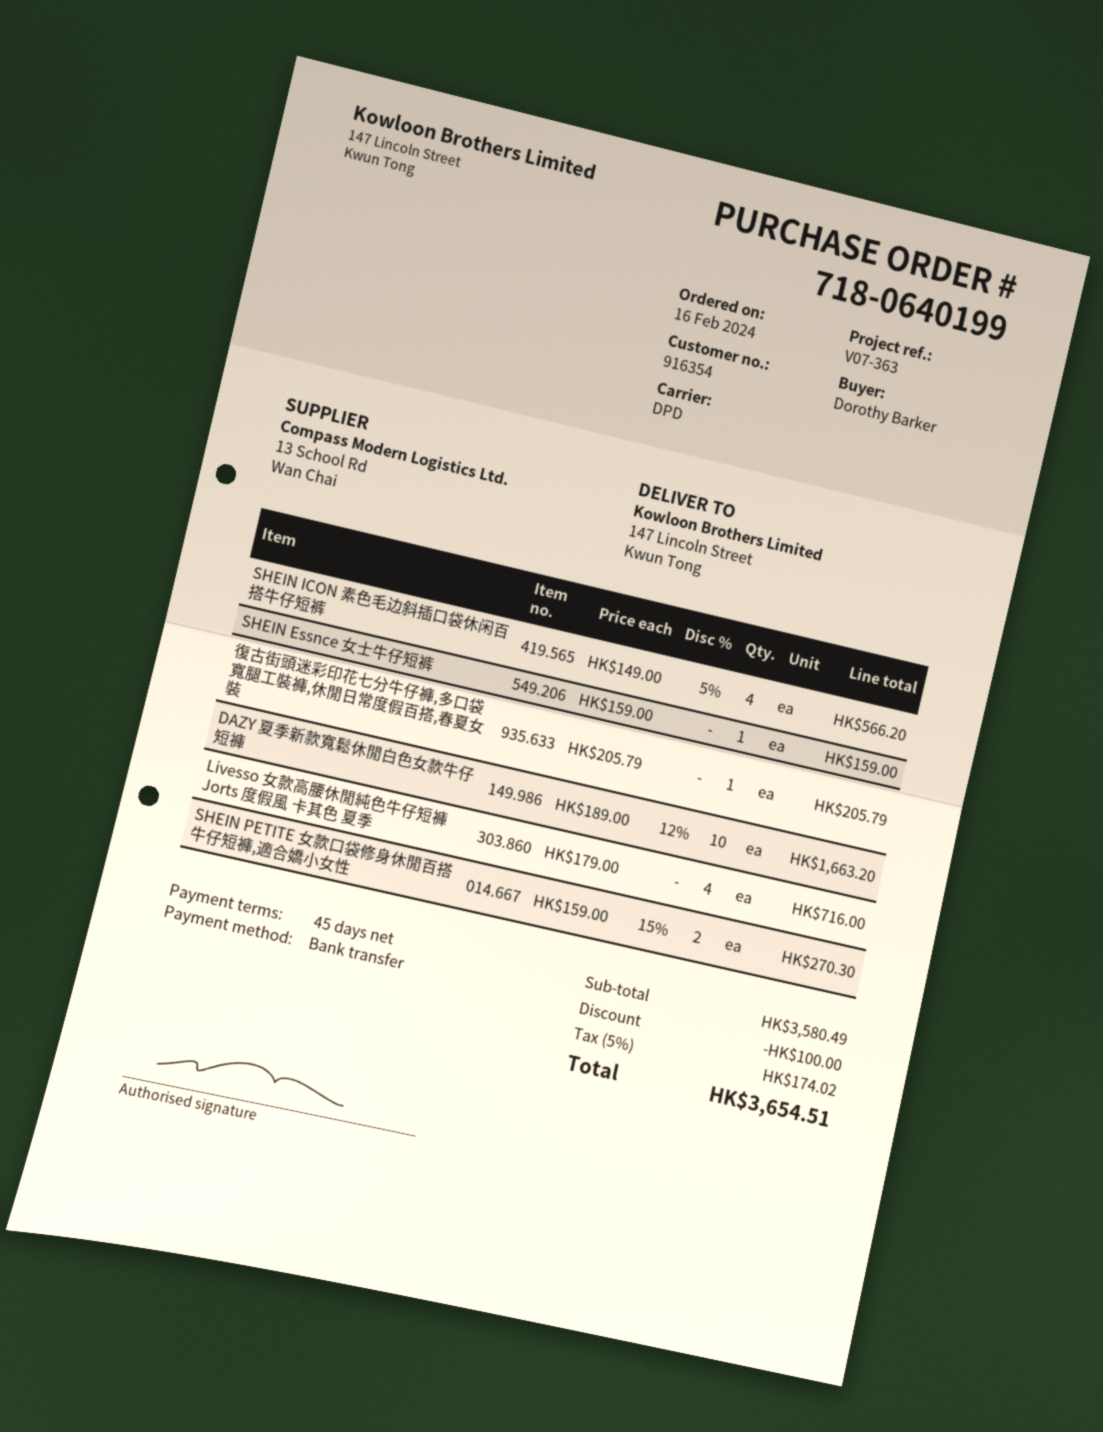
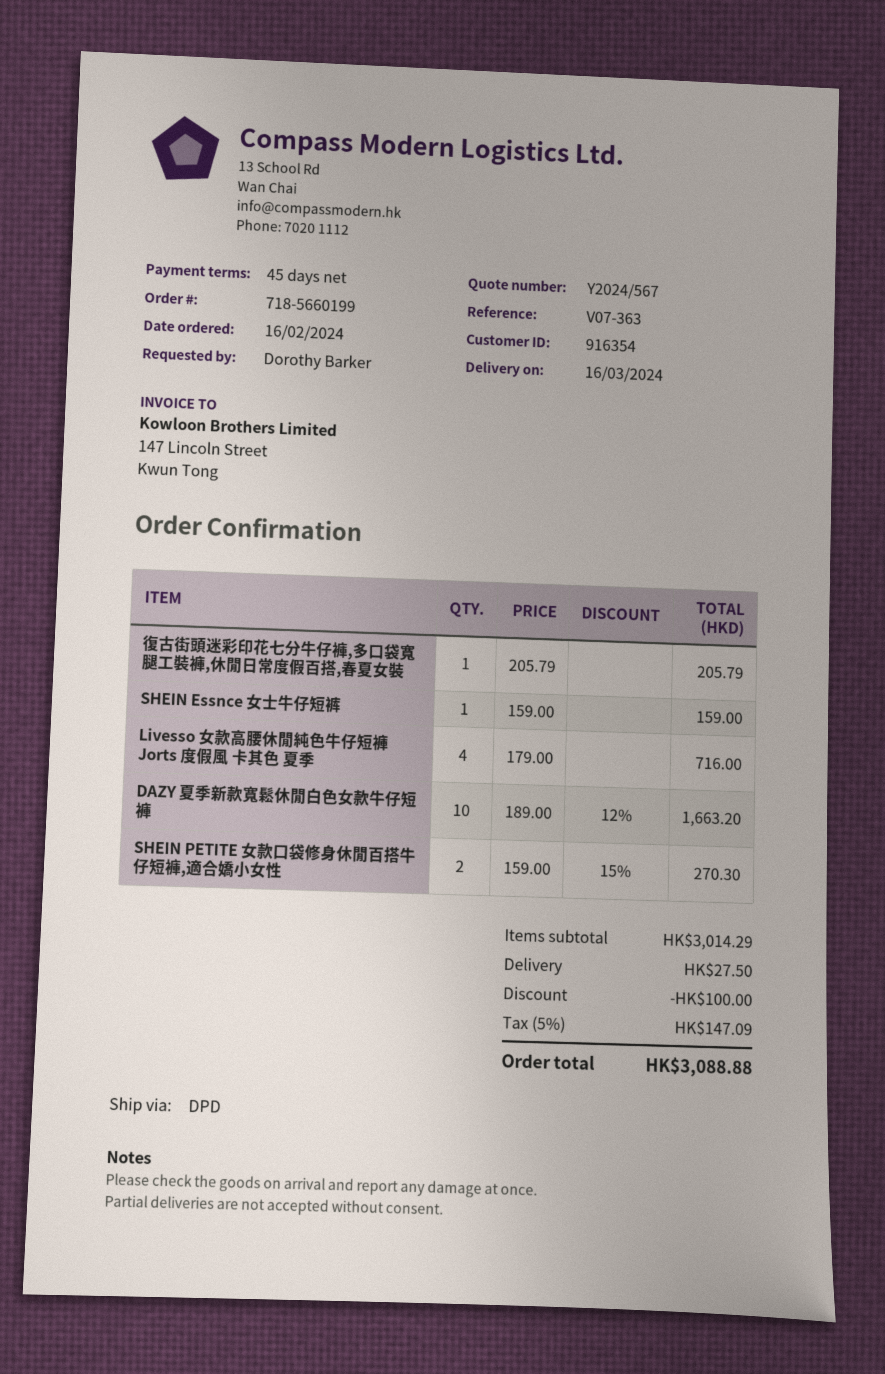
order number: 718-0640199 -> 718-5660199
SHEIN ICON 素色毛边斜插口袋休闲百搭牛仔短裤: 4 x 149.00 - 5% = 566.20 -> none
subtotal: 3580.49 -> 3014.29
shipping: none -> 27.50
tax: 5% = 174.02 -> 5% = 147.09
total: 3654.51 -> 3088.88

